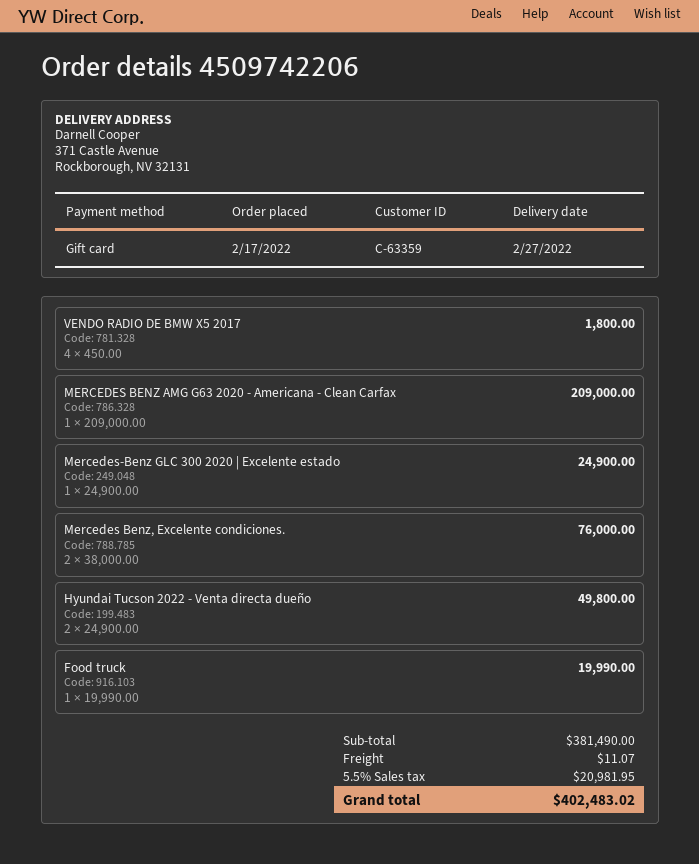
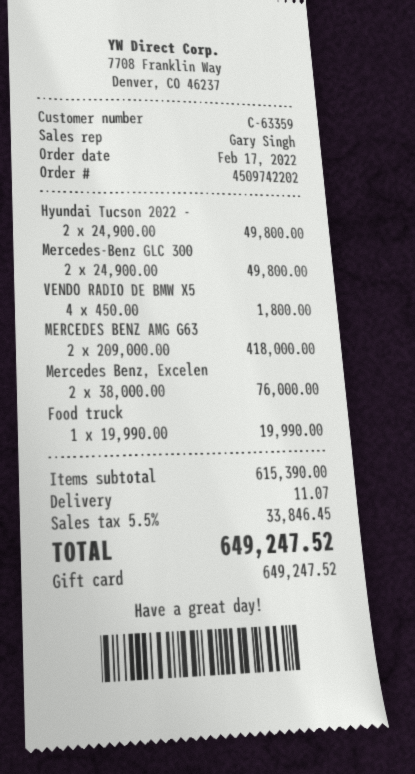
order number: 4509742206 -> 4509742202
MERCEDES BENZ AMG G63 2020 - Americana - Clean Carfax: 1 x 209000.00 = 209000.00 -> 2 x 209000.00 = 418000.00
Mercedes-Benz GLC 300 2020 | Excelente estado: 1 x 24900.00 = 24900.00 -> 2 x 24900.00 = 49800.00
subtotal: 381490.00 -> 615390.00
tax: 5.5% = 20981.95 -> 5.5% = 33846.45
total: 402483.02 -> 649247.52

